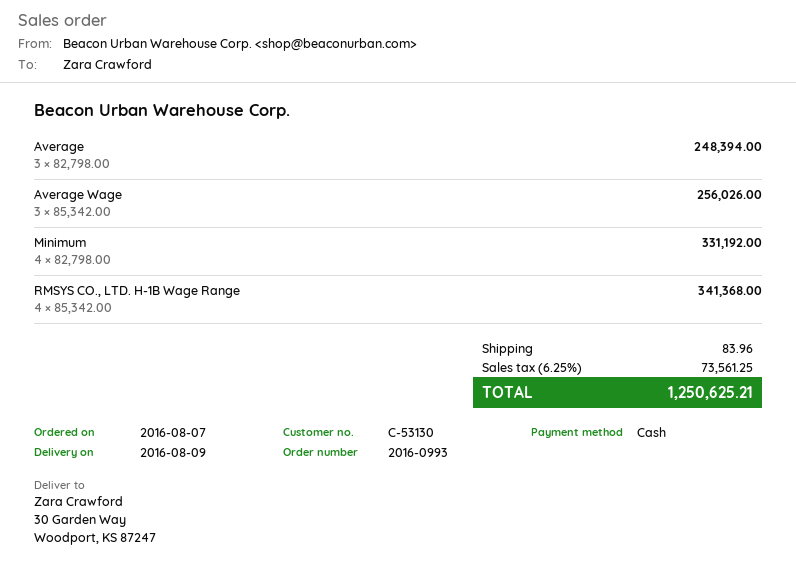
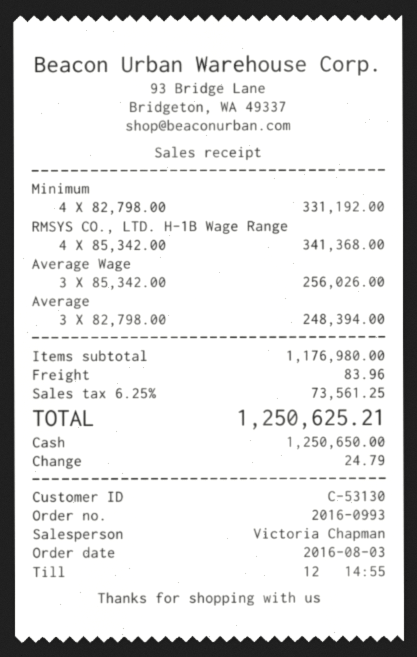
order date: 2016-08-07 -> 2016-08-03

